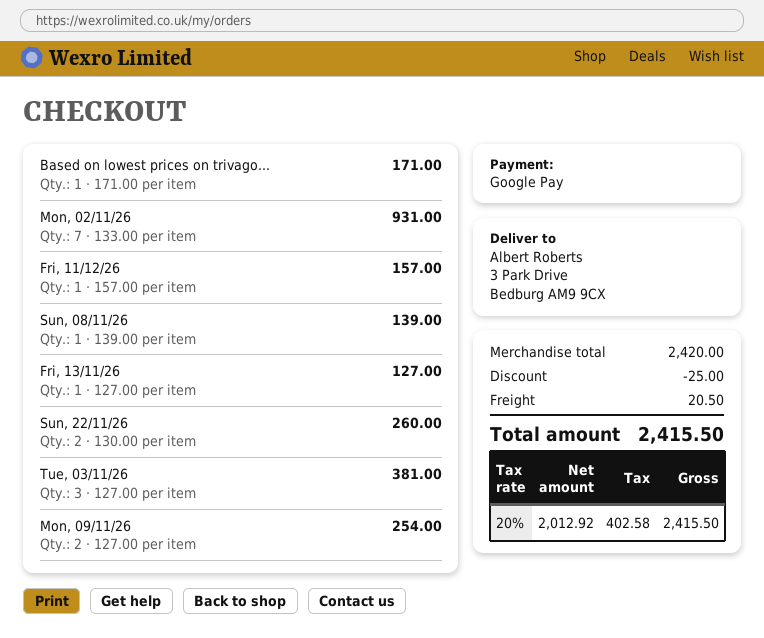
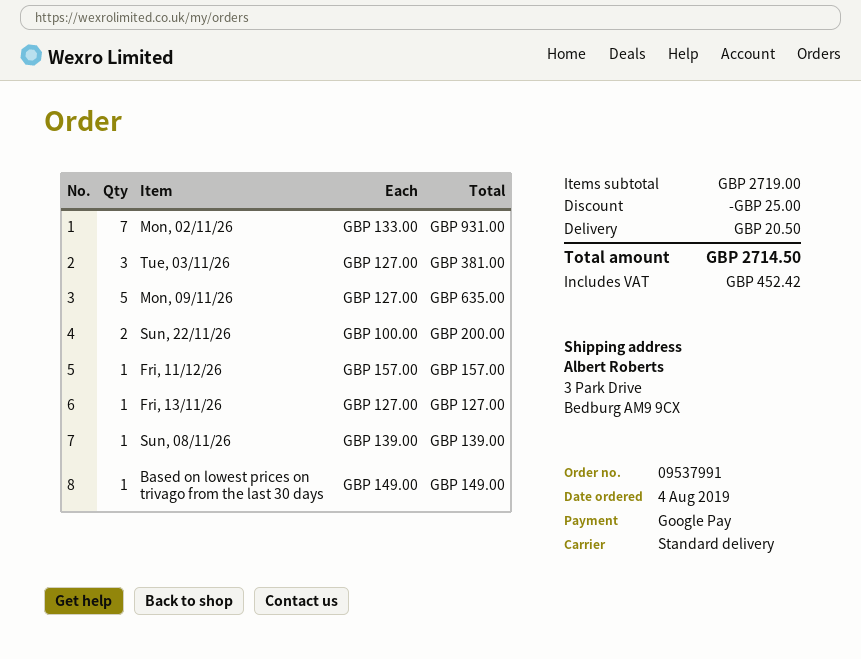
Based on lowest prices on trivago...: 1 x 171.00 = 171.00 -> 1 x 149.00 = 149.00
Sun, 22/11/26: 2 x 130.00 = 260.00 -> 2 x 100.00 = 200.00
Mon, 09/11/26: 2 x 127.00 = 254.00 -> 5 x 127.00 = 635.00
subtotal: 2420.00 -> 2719.00
tax: 402.58 -> 452.42
total: 2415.50 -> 2714.50

